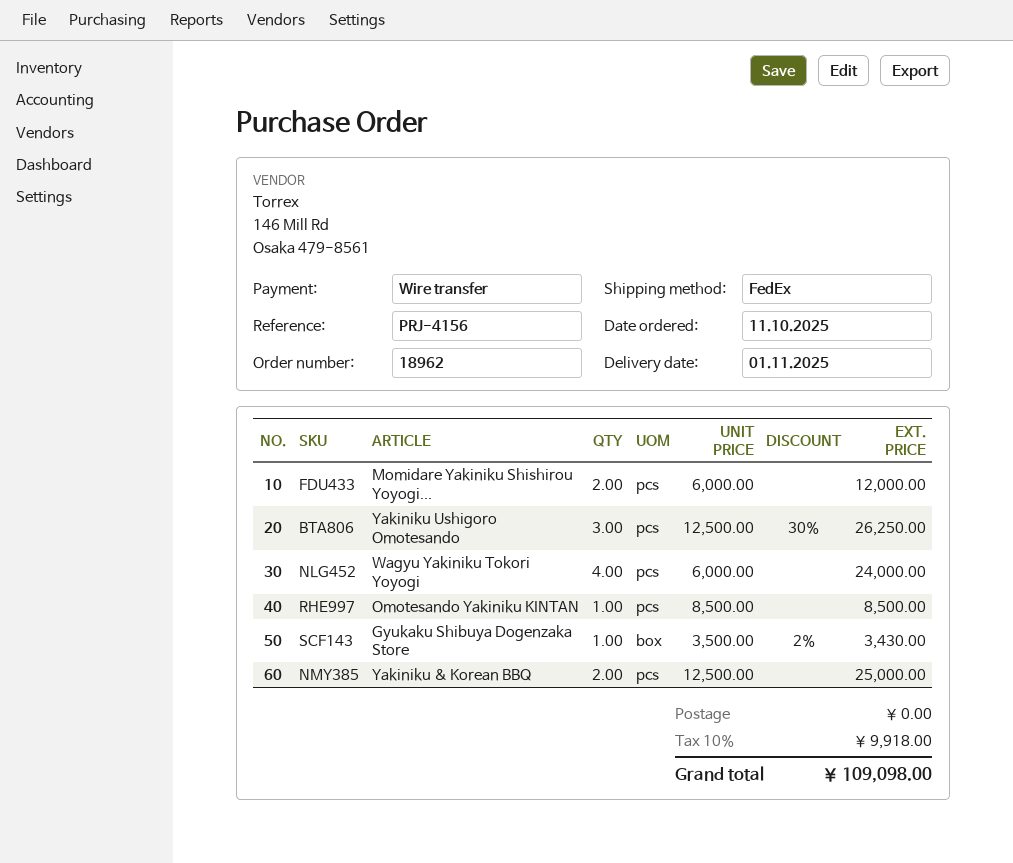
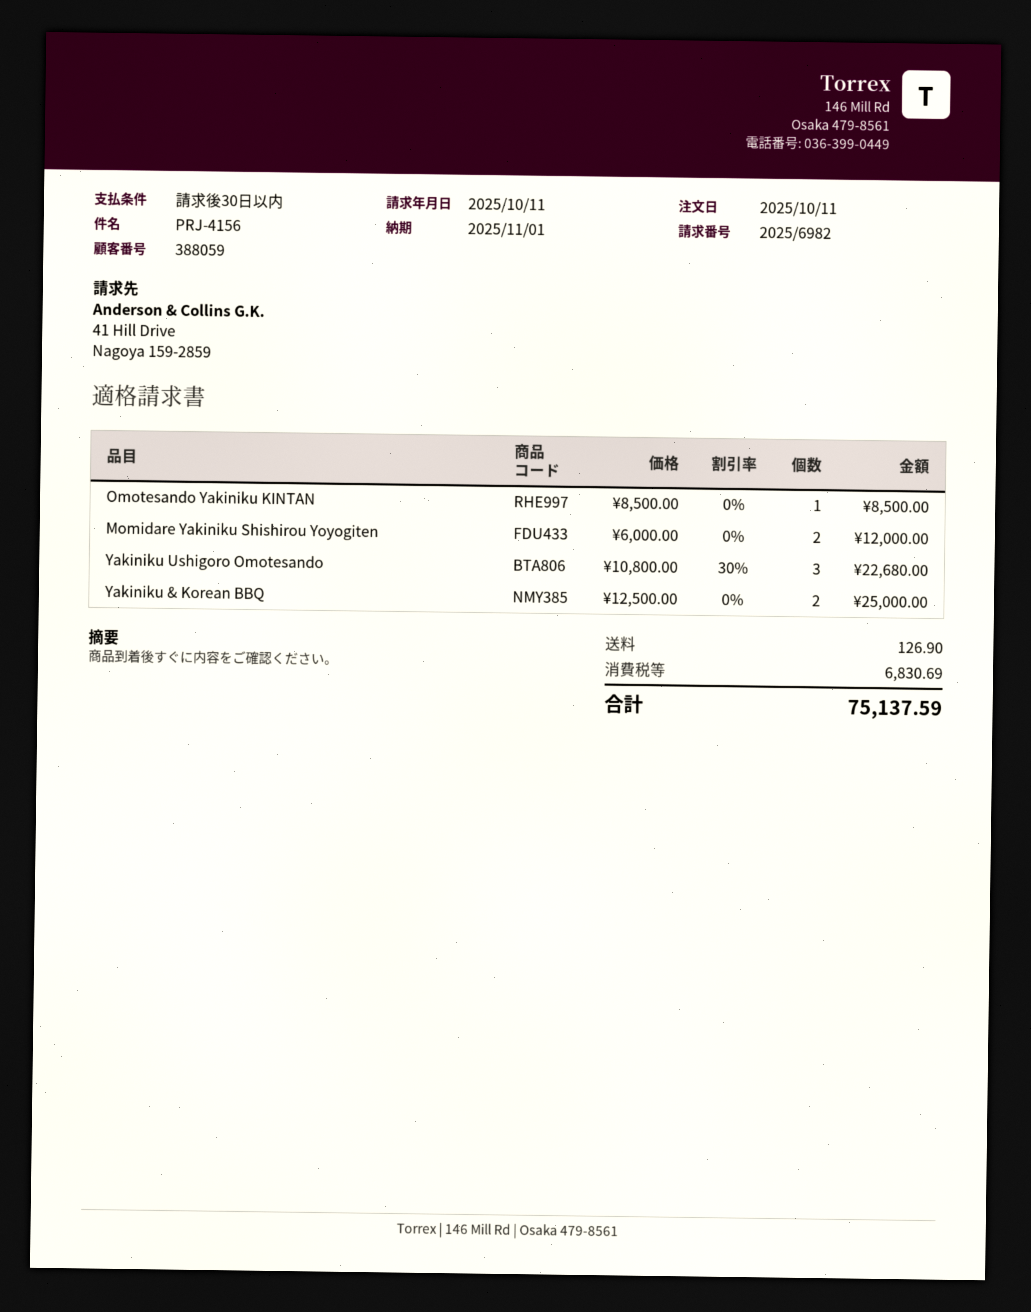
Yakiniku Ushigoro Omotesando: 3 x 12500.00 - 30% = 26250.00 -> 3 x 10800.00 - 30% = 22680.00
Wagyu Yakiniku Tokori Yoyogi: 4 x 6000.00 = 24000.00 -> none
Gyukaku Shibuya Dogenzaka Store: 1 x 3500.00 - 2% = 3430.00 -> none
shipping: 0.00 -> 126.90
tax: 9918.00 -> 6830.69
total: 109098.00 -> 75137.59

